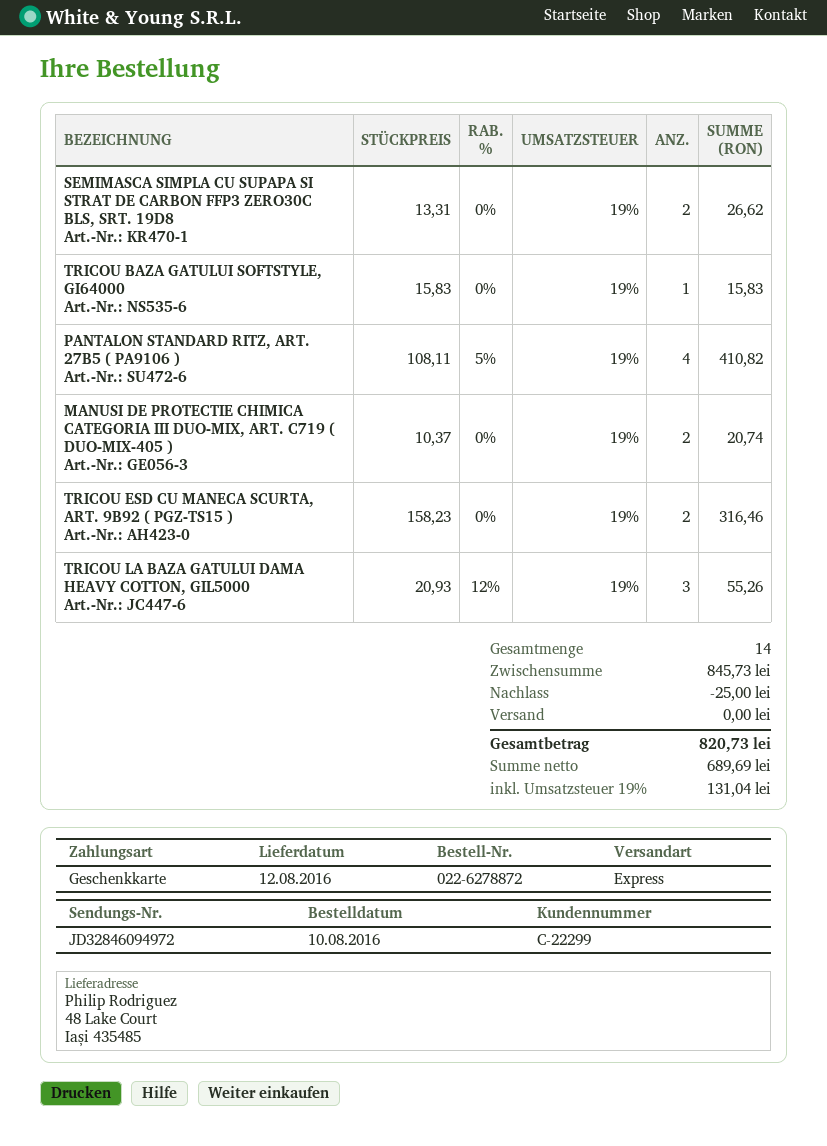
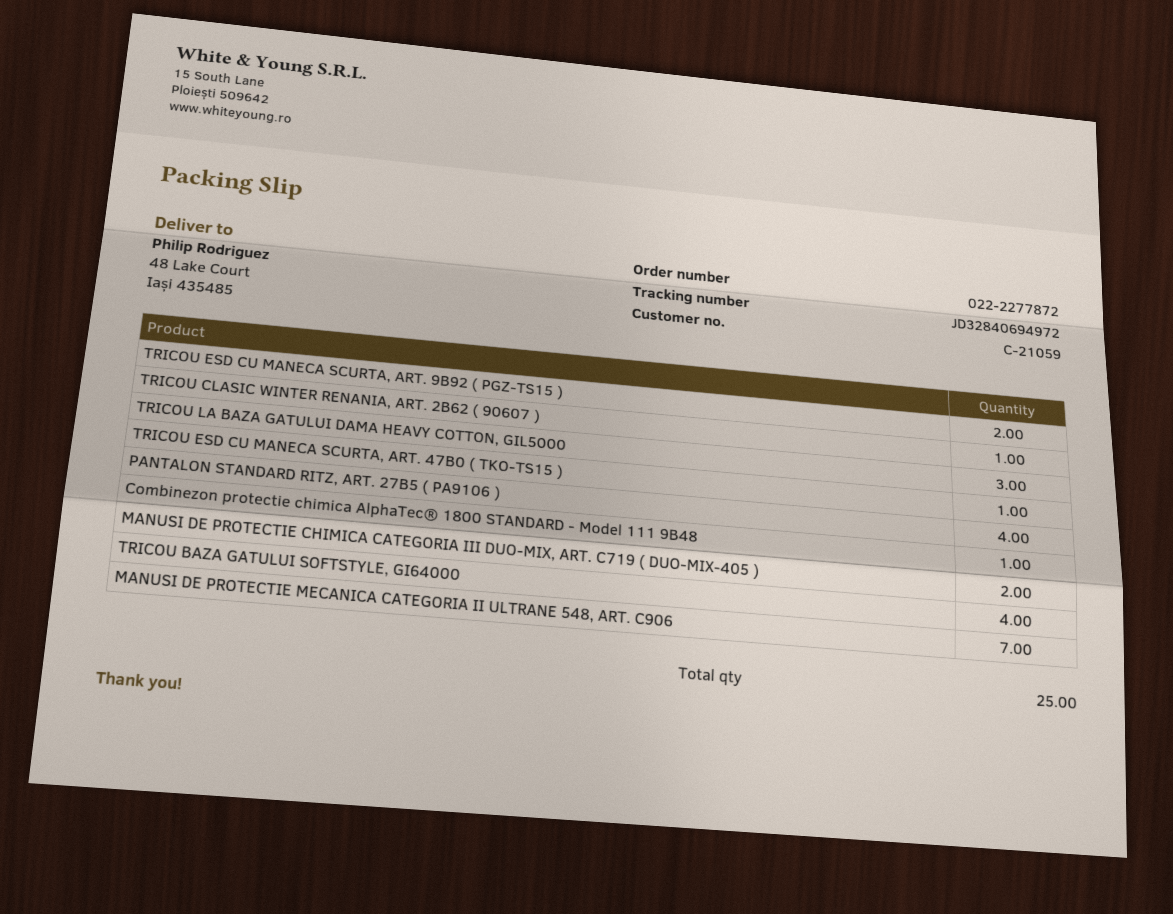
order number: 022-6278872 -> 022-2277872
customer number: C-22299 -> C-21059
tracking number: JD32846094972 -> JD32840694972
SEMIMASCA SIMPLA CU SUPAPA SI STRAT DE CARBON FFP3 ZERO30C BLS, SRT. 19D8: 2 -> none
TRICOU BAZA GATULUI SOFTSTYLE, GI64000: 1 -> 4
TRICOU CLASIC WINTER RENANIA, ART. 2B62 ( 90607 ): none -> 1
TRICOU ESD CU MANECA SCURTA, ART. 47B0 ( TKO-TS15 ): none -> 1
Combinezon protectie chimica AlphaTec® 1800 STANDARD - Model 111 9B48: none -> 1
MANUSI DE PROTECTIE MECANICA CATEGORIA II ULTRANE 548, ART. C906: none -> 7
total quantity: 14 -> 25

